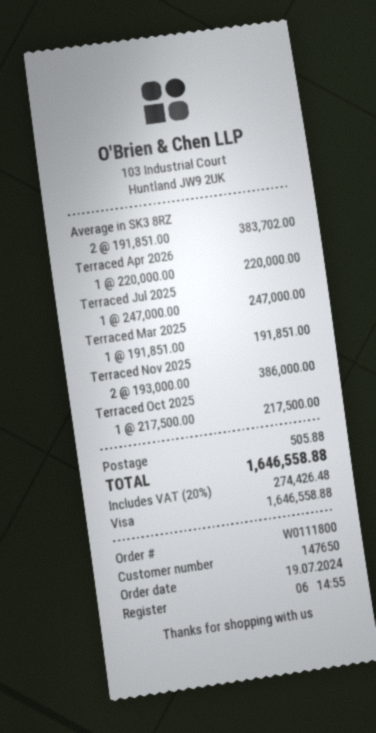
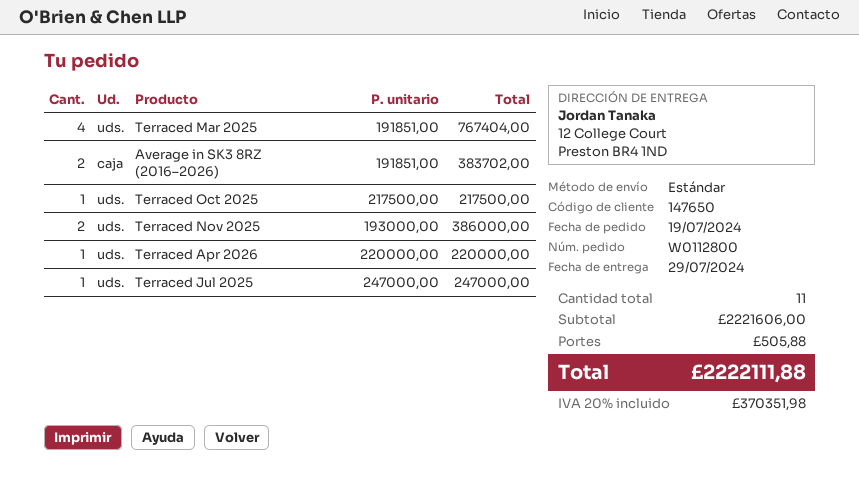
order number: W0111800 -> W0112800
Terraced Mar 2025: 1 x 191851.00 = 191851.00 -> 4 x 191851.00 = 767404.00
tax: 20% = 274426.48 -> 20% = 370351.98
total: 1646558.88 -> 2222111.88

